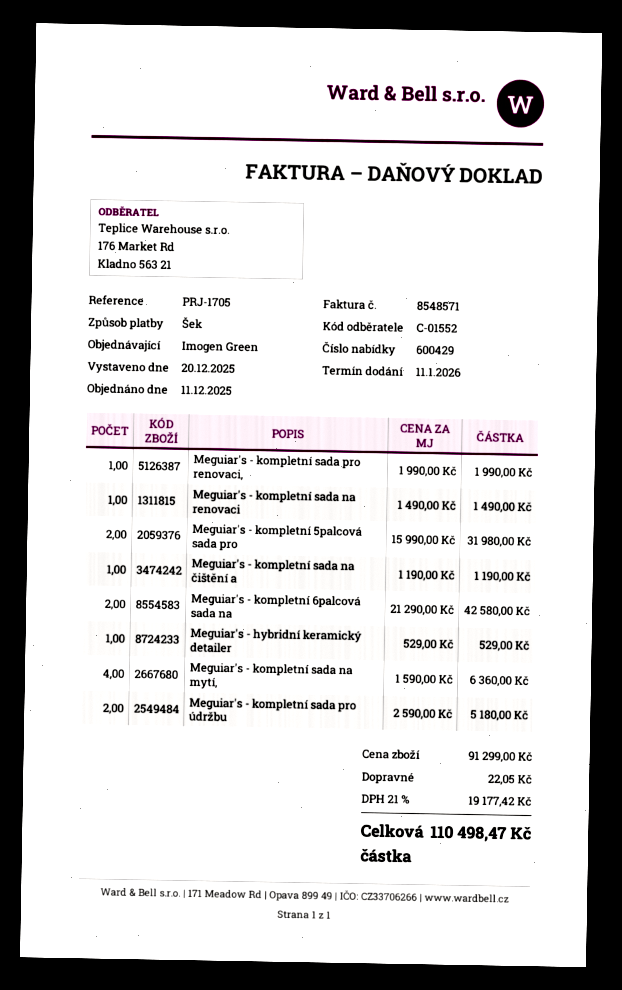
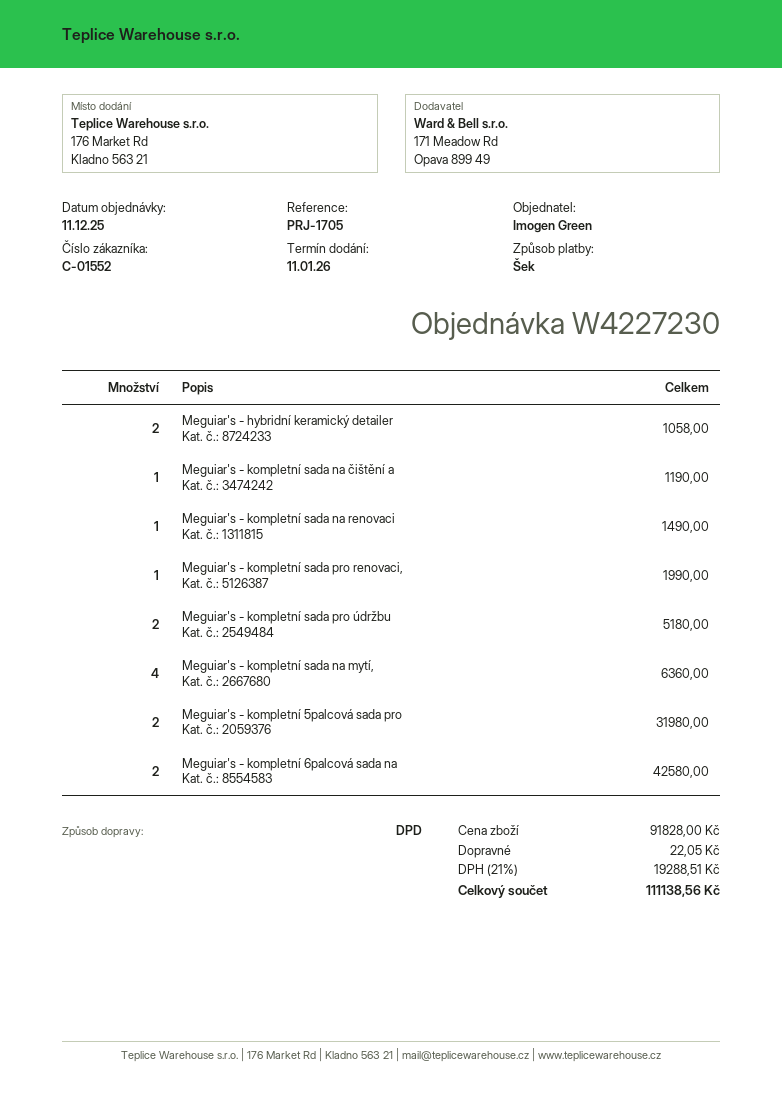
Meguiar's - hybridní keramický detailer: 1 for 529.00 -> 2 for 1058.00
subtotal: 91299.00 -> 91828.00
tax: 21% = 19177.42 -> 21% = 19288.51
total: 110498.47 -> 111138.56

